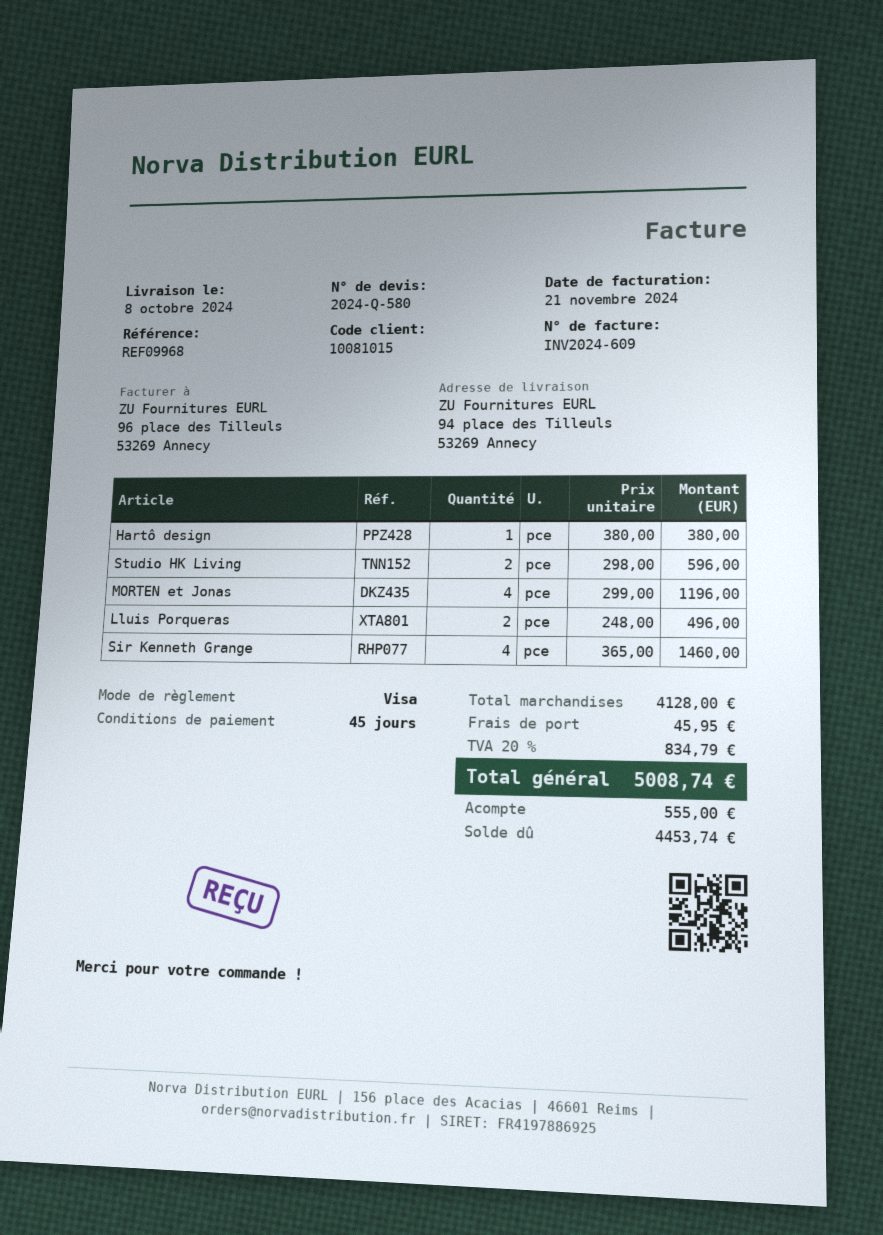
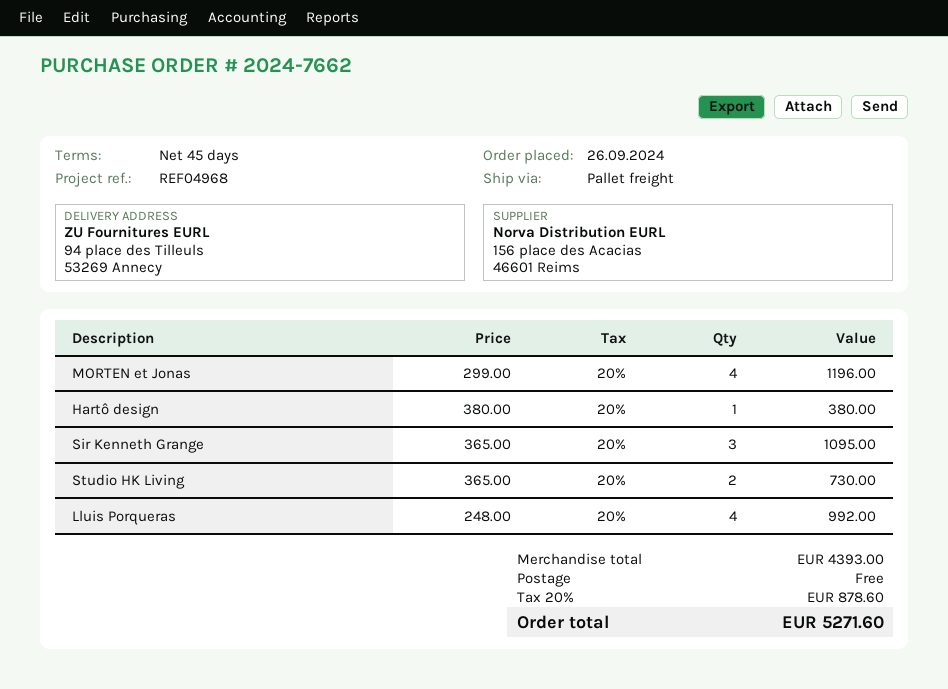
reference: REF09968 -> REF04968
Studio HK Living: 2 x 298.00 = 596.00 -> 2 x 365.00 = 730.00
Lluis Porqueras: 2 x 248.00 = 496.00 -> 4 x 248.00 = 992.00
Sir Kenneth Grange: 4 x 365.00 = 1460.00 -> 3 x 365.00 = 1095.00
subtotal: 4128.00 -> 4393.00
shipping: 45.95 -> 0.00
tax: 20% = 834.79 -> 20% = 878.60
total: 5008.74 -> 5271.60

